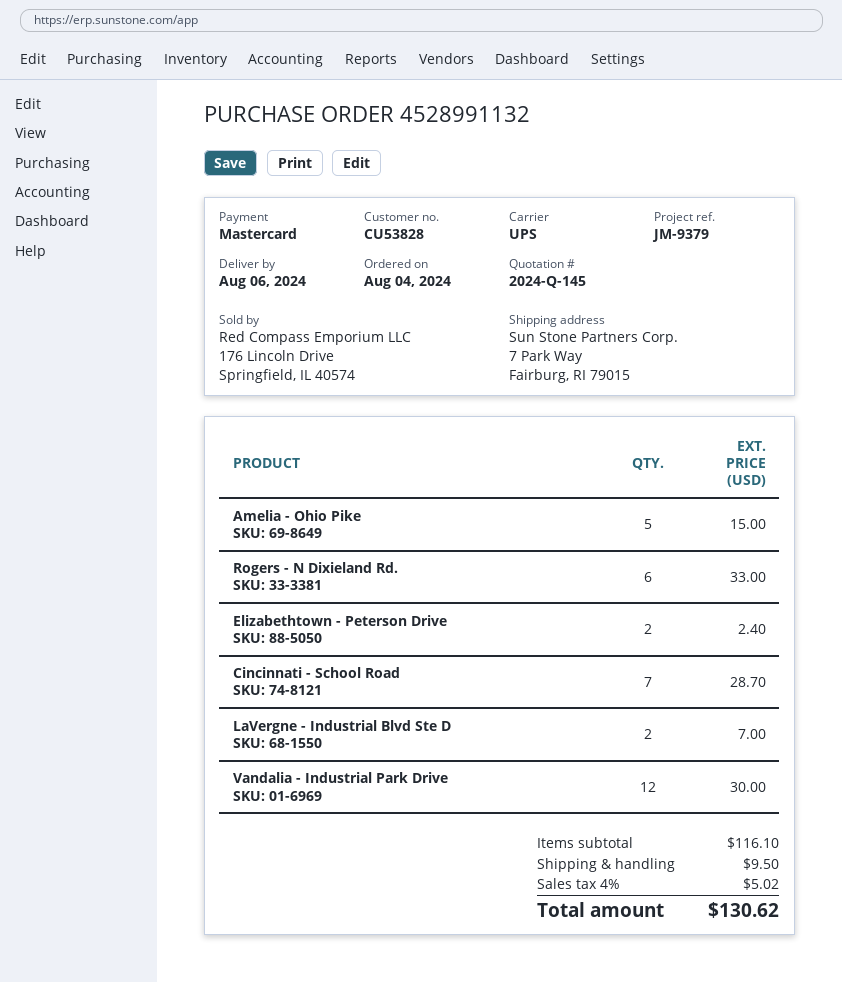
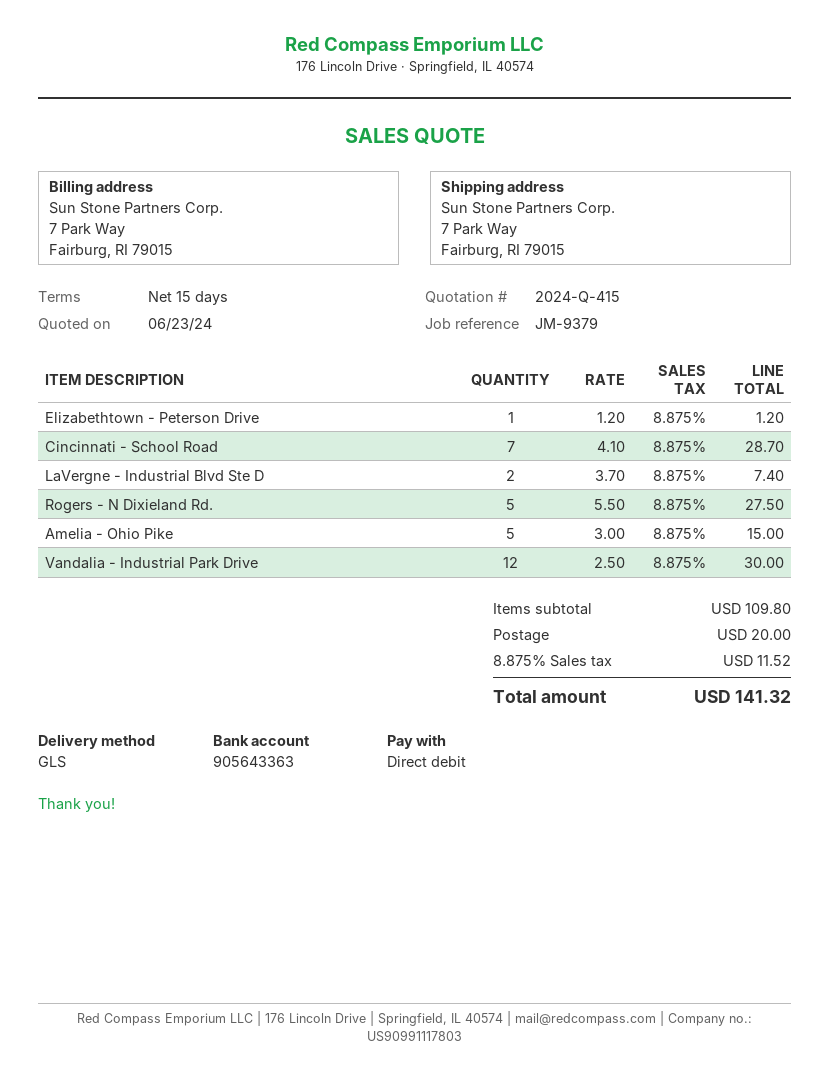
quote number: 2024-Q-145 -> 2024-Q-415
payment method: Mastercard -> direct debit
shipping method: UPS -> GLS
Rogers - N Dixieland Rd.: 6 for 33.00 -> 5 for 27.50
Elizabethtown - Peterson Drive: 2 for 2.40 -> 1 for 1.20
LaVergne - Industrial Blvd Ste D: 2 for 7.00 -> 2 for 7.40
subtotal: 116.10 -> 109.80
shipping: 9.50 -> 20.00
tax: 4% = 5.02 -> 8.875% = 11.52
total: 130.62 -> 141.32

